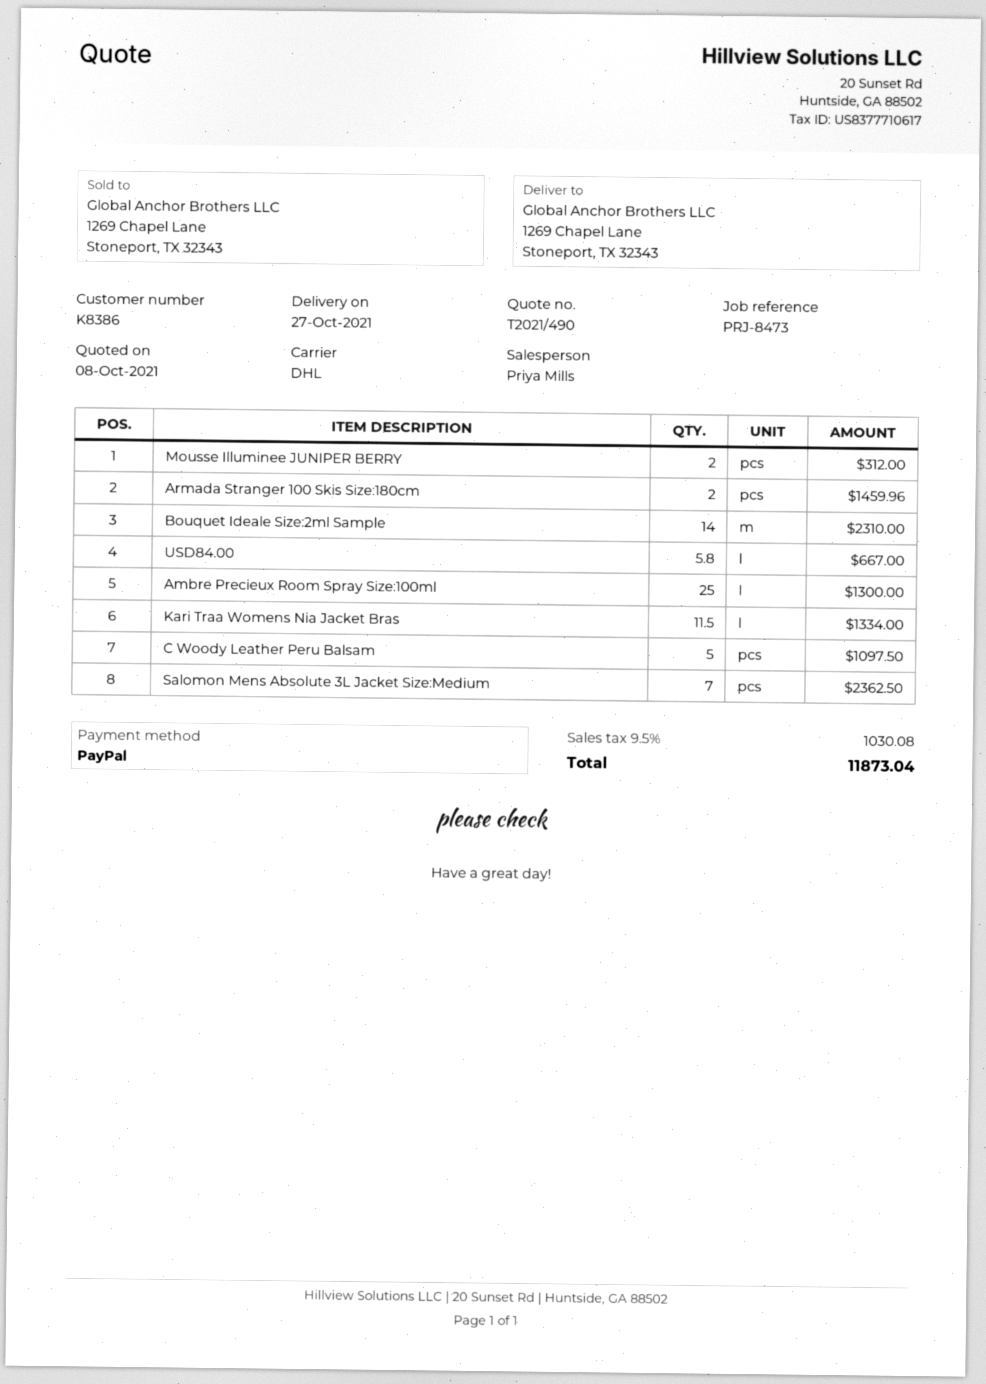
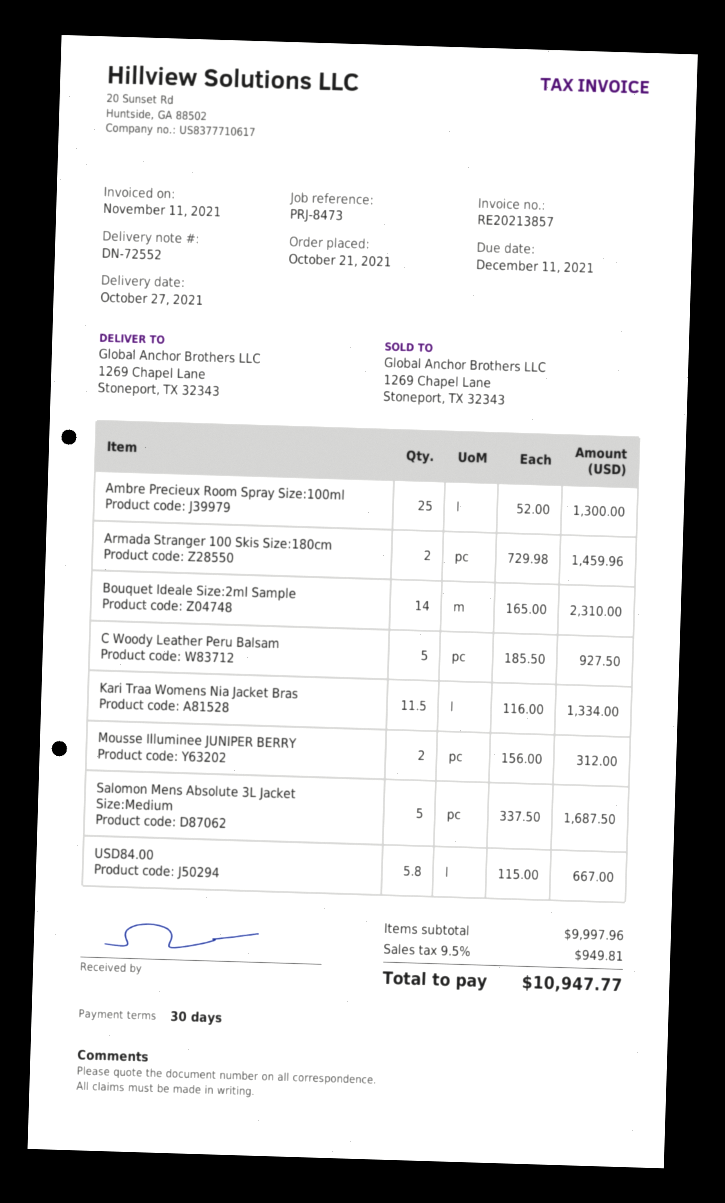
C Woody Leather Peru Balsam: 5 for 1097.50 -> 5 for 927.50
Salomon Mens Absolute 3L Jacket Size:Medium: 7 for 2362.50 -> 5 for 1687.50
tax: 9.5% = 1030.08 -> 9.5% = 949.81
total: 11873.04 -> 10947.77

